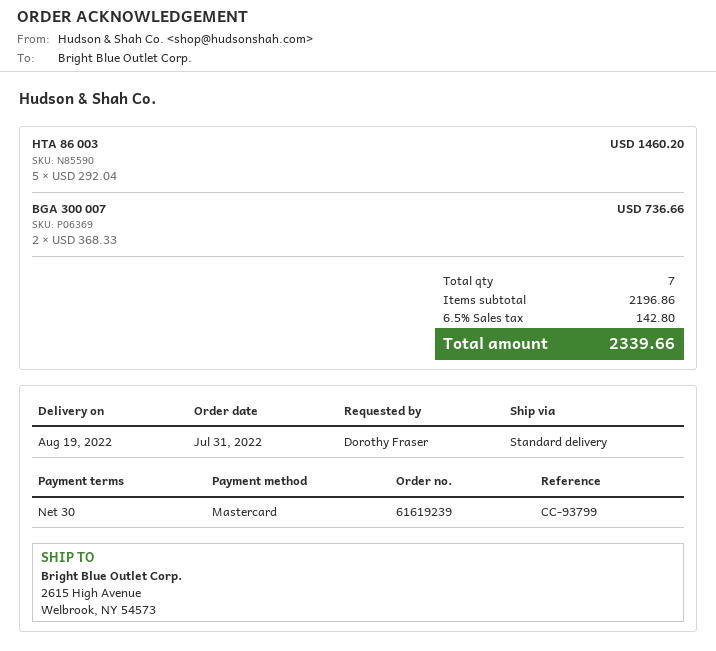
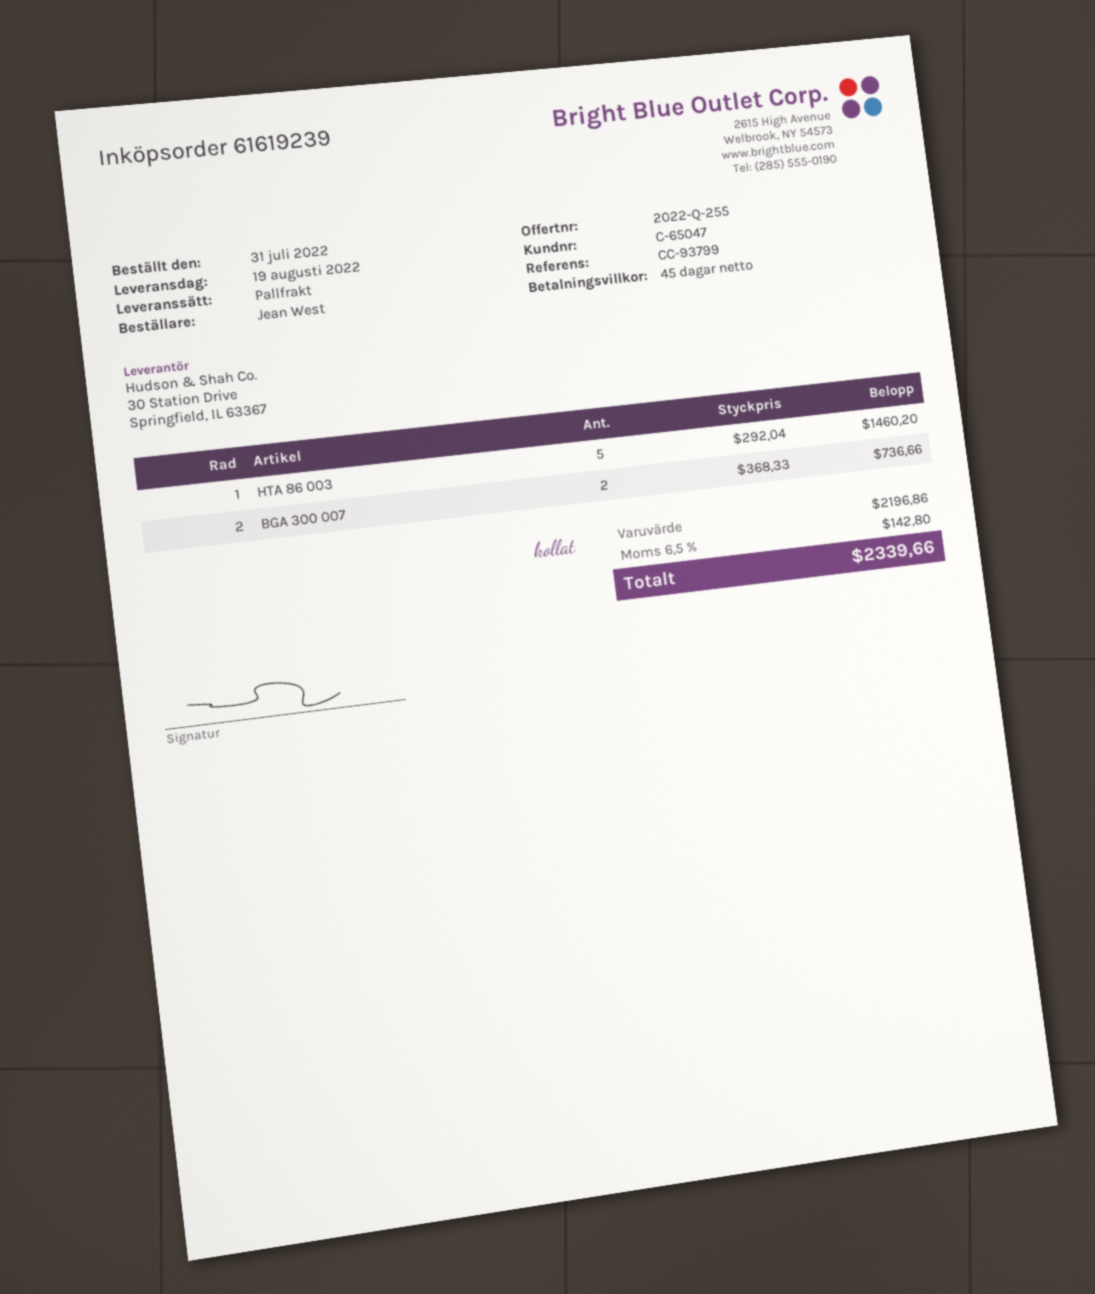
payment terms: 30 days -> 45 days
ordered by: Dorothy Fraser -> Jean West
shipping method: standard -> pallet freight

